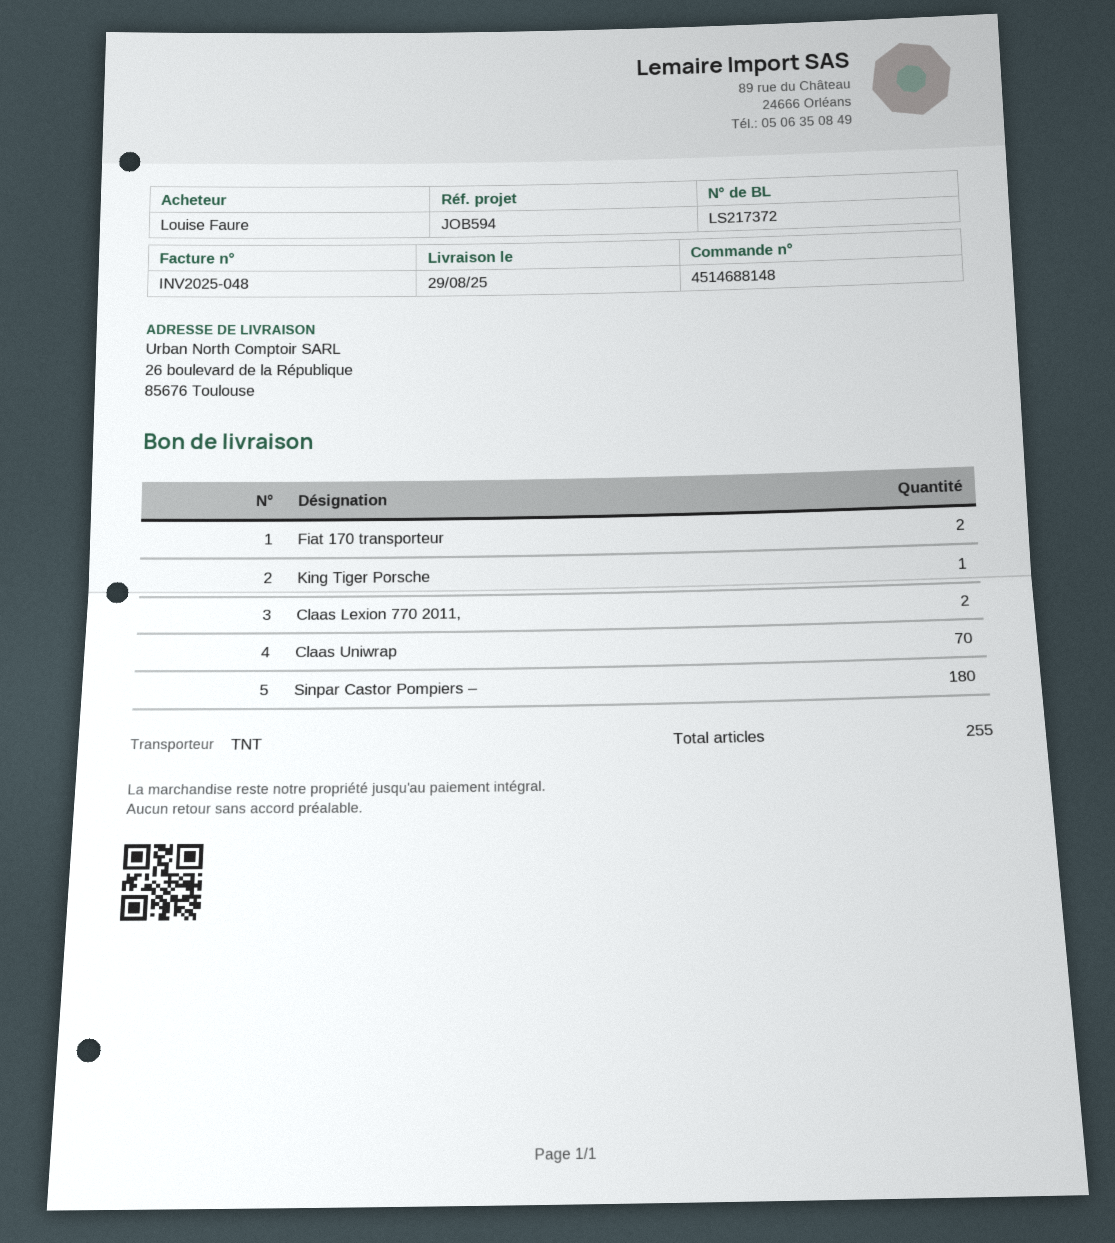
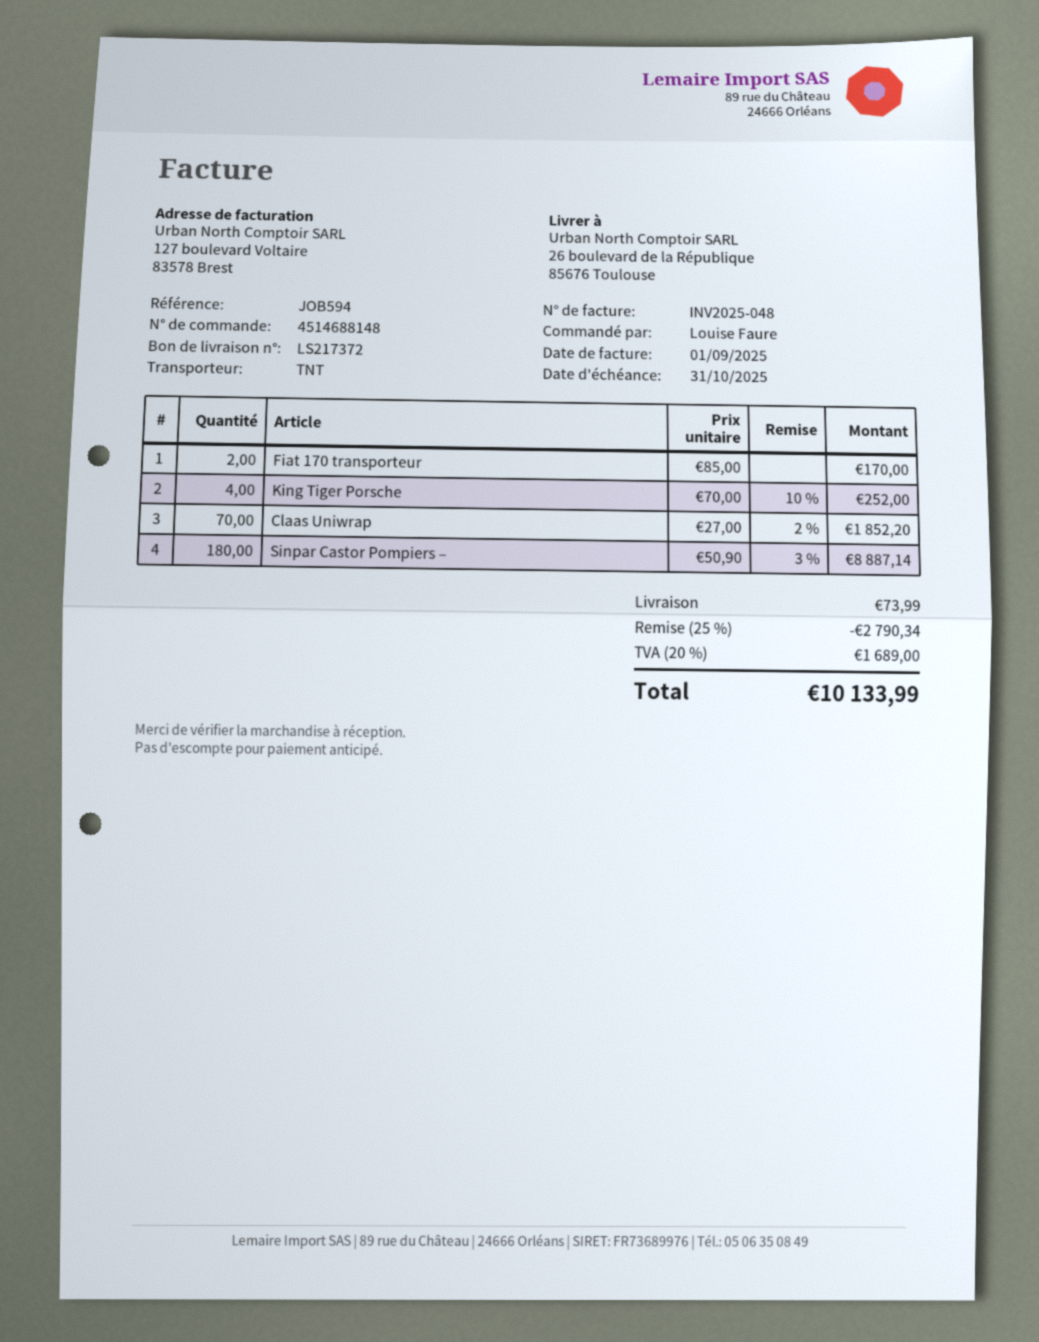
King Tiger Porsche: 1 -> 4
Claas Lexion 770 2011,: 2 -> none

